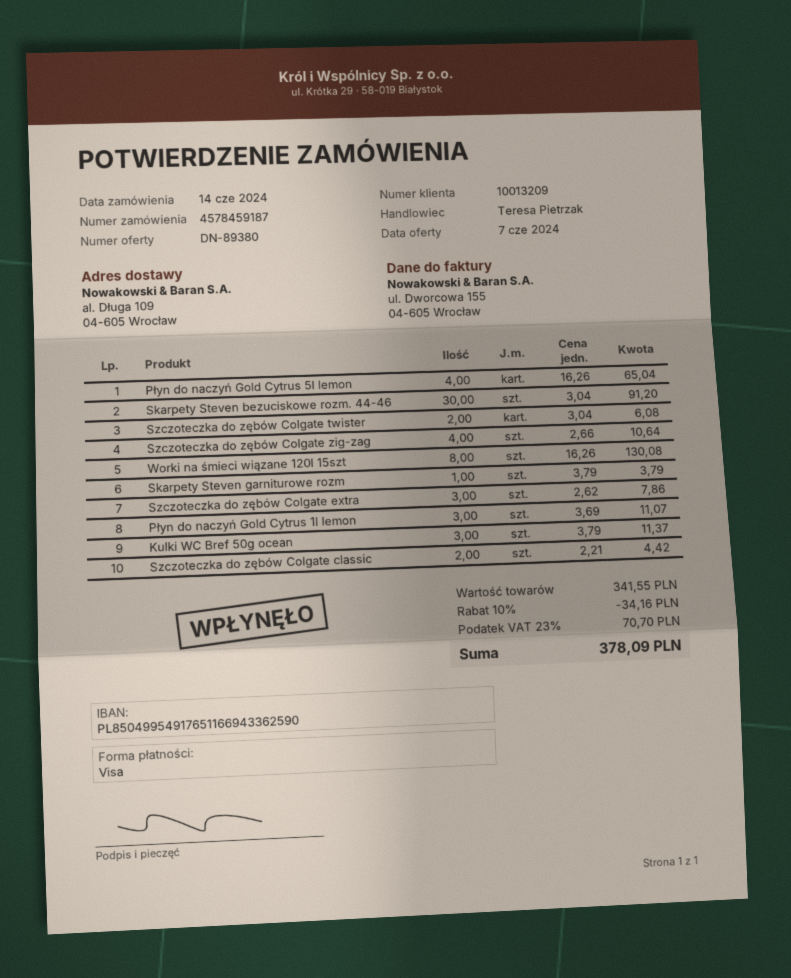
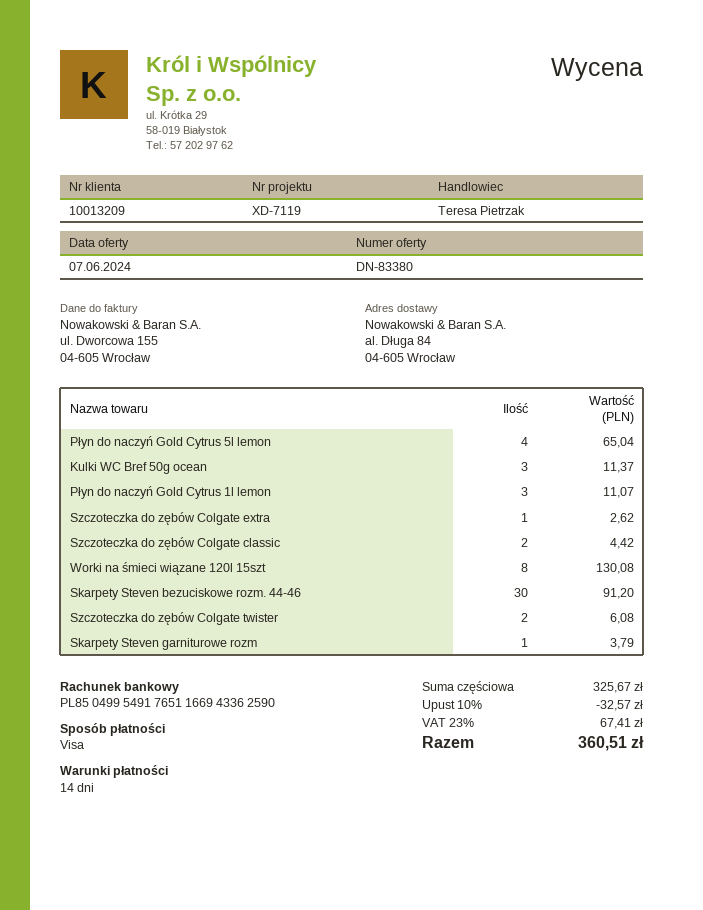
quote number: DN-89380 -> DN-83380
ship to: al. Długa 109, 04-605 Wrocław -> al. Długa 84, 04-605 Wrocław
Szczoteczka do zębów Colgate zig-zag: 4 for 10.64 -> none
Szczoteczka do zębów Colgate extra: 3 for 7.86 -> 1 for 2.62
subtotal: 341.55 -> 325.67
discount: 10% = 34.16 -> 10% = 32.57
tax: 23% = 70.70 -> 23% = 67.41
total: 378.09 -> 360.51

